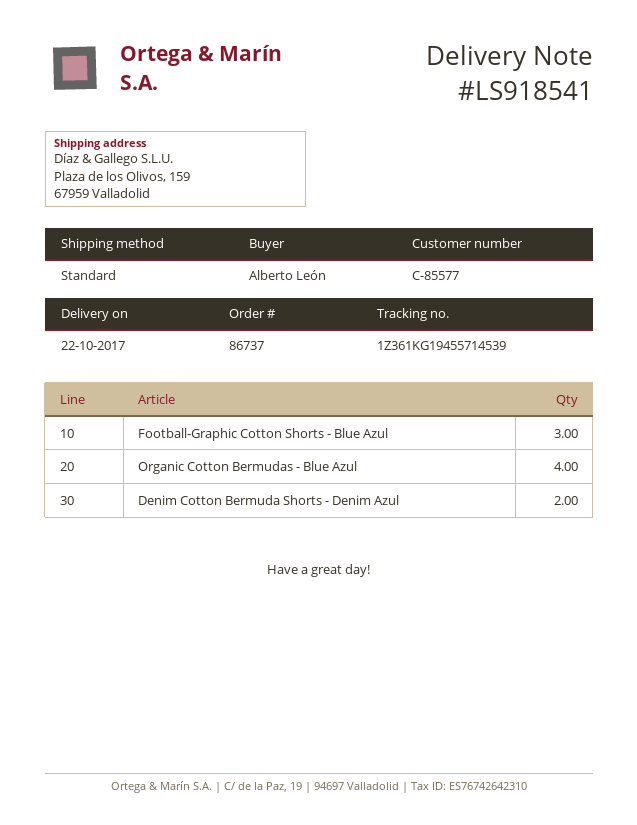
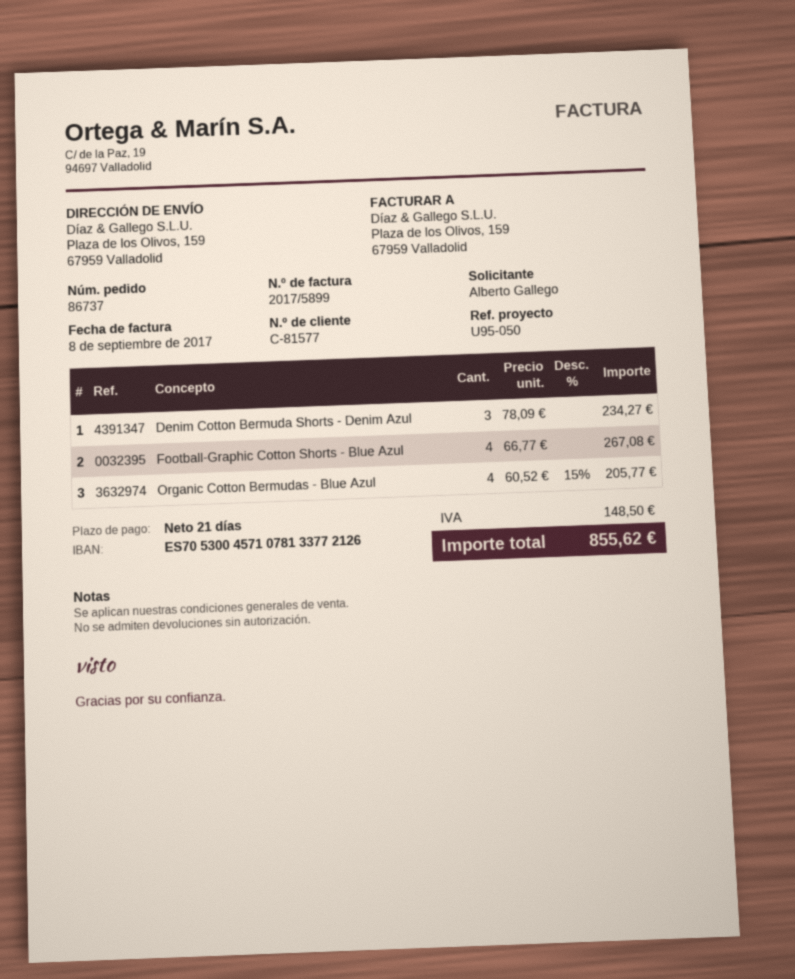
customer number: C-85577 -> C-81577
ordered by: Alberto León -> Alberto Gallego
Football-Graphic Cotton Shorts - Blue Azul: 3 -> 4
Denim Cotton Bermuda Shorts - Denim Azul: 2 -> 3

